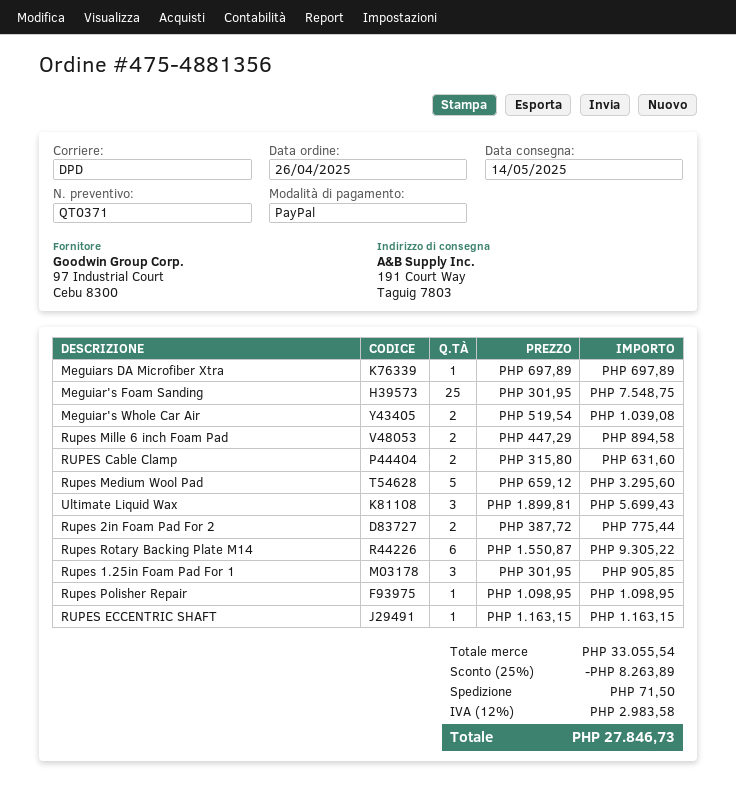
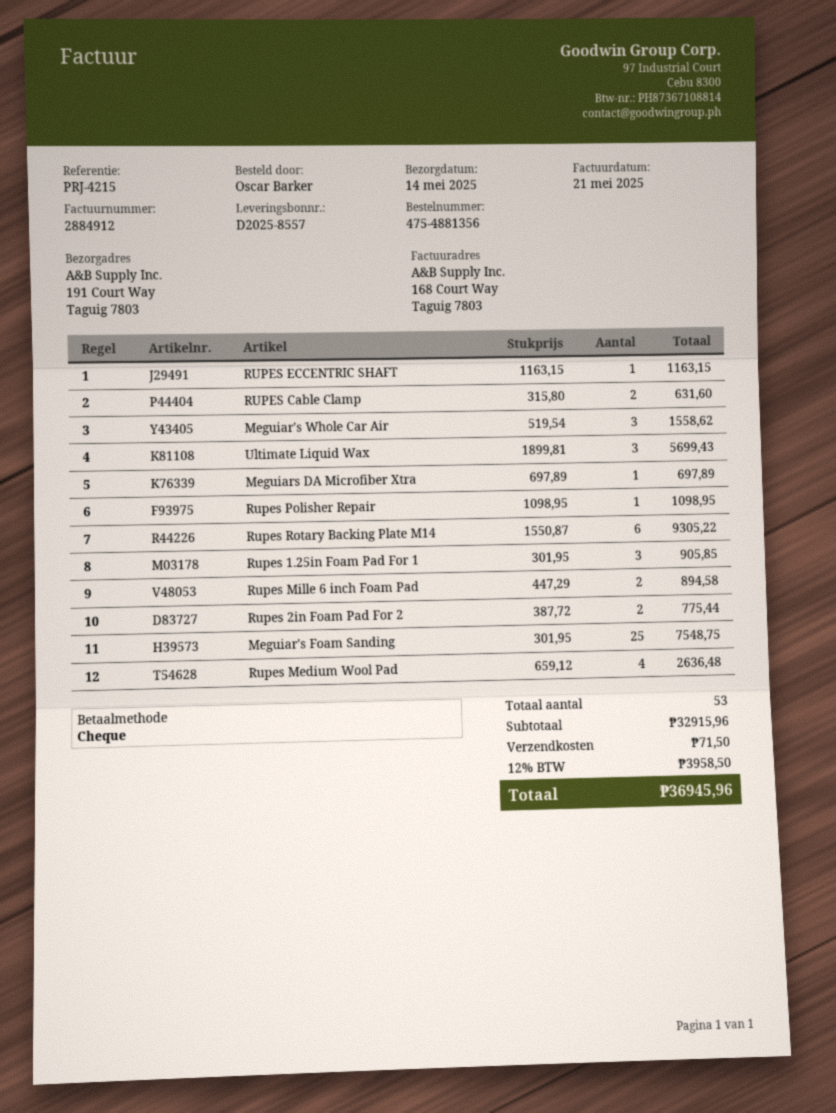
payment method: PayPal -> cheque
Meguiar's Whole Car Air: 2 x 519.54 = 1039.08 -> 3 x 519.54 = 1558.62
Rupes Medium Wool Pad: 5 x 659.12 = 3295.60 -> 4 x 659.12 = 2636.48
subtotal: 33055.54 -> 32915.96
discount: 25% = 8263.89 -> none
tax: 12% = 2983.58 -> 12% = 3958.50
total: 27846.73 -> 36945.96

